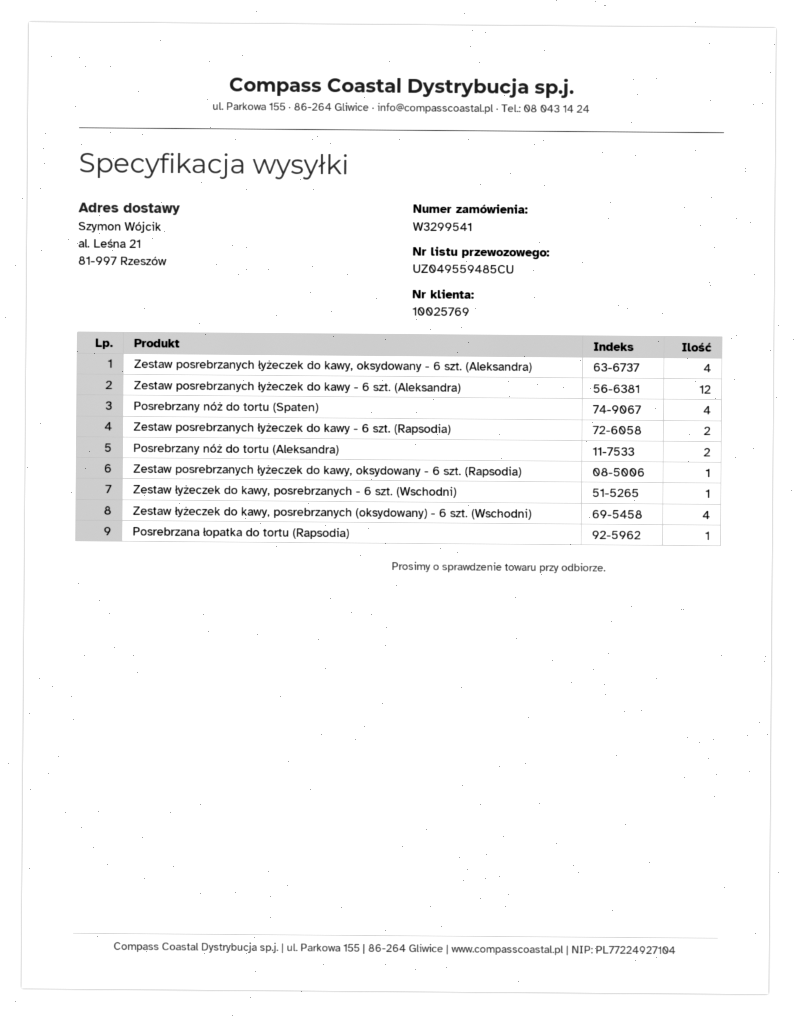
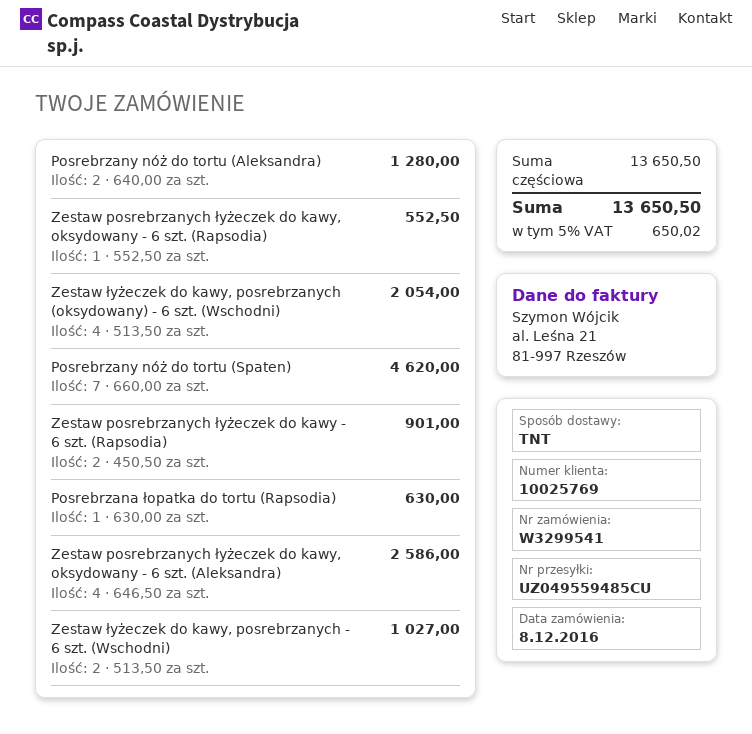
Zestaw posrebrzanych łyżeczek do kawy - 6 szt. (Aleksandra): 12 -> none
Posrebrzany nóż do tortu (Spaten): 4 -> 7
Zestaw łyżeczek do kawy, posrebrzanych - 6 szt. (Wschodni): 1 -> 2

